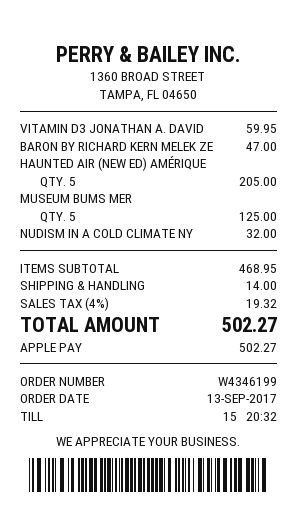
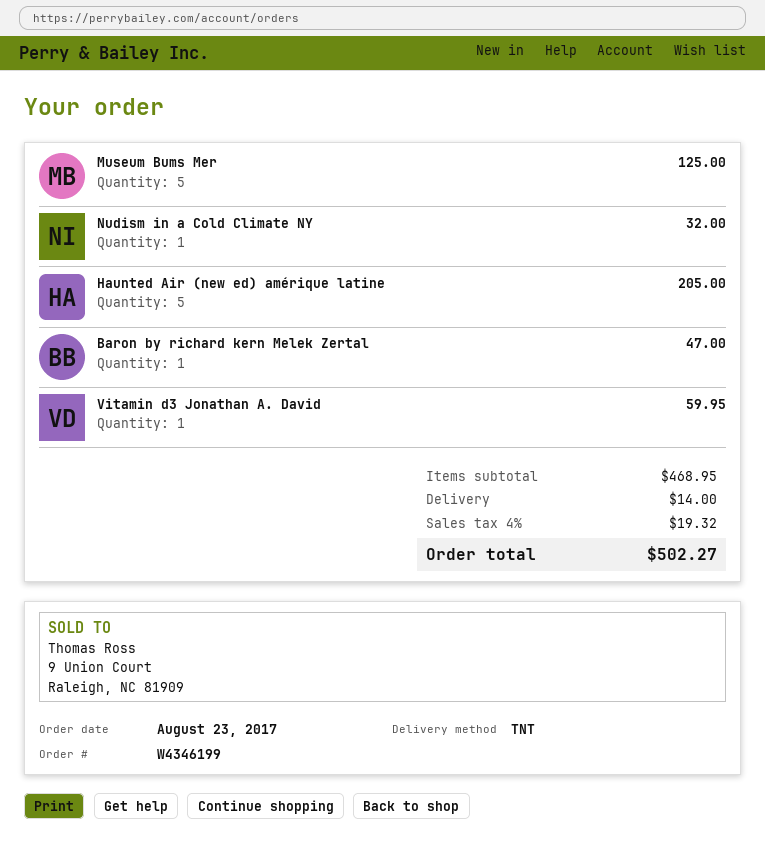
order date: 2017-09-13 -> 2017-08-23

